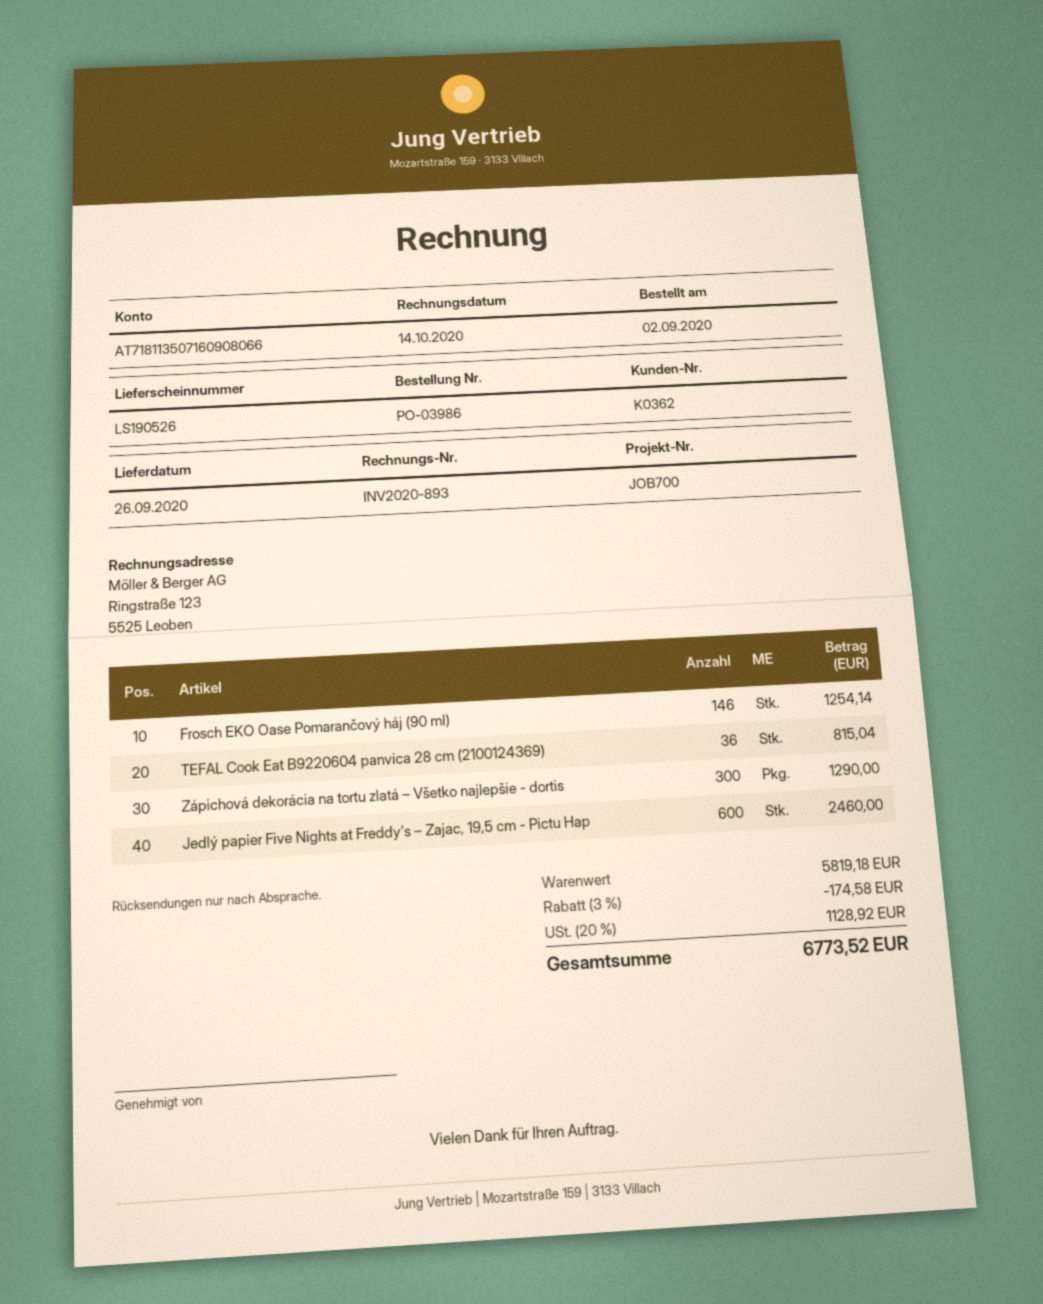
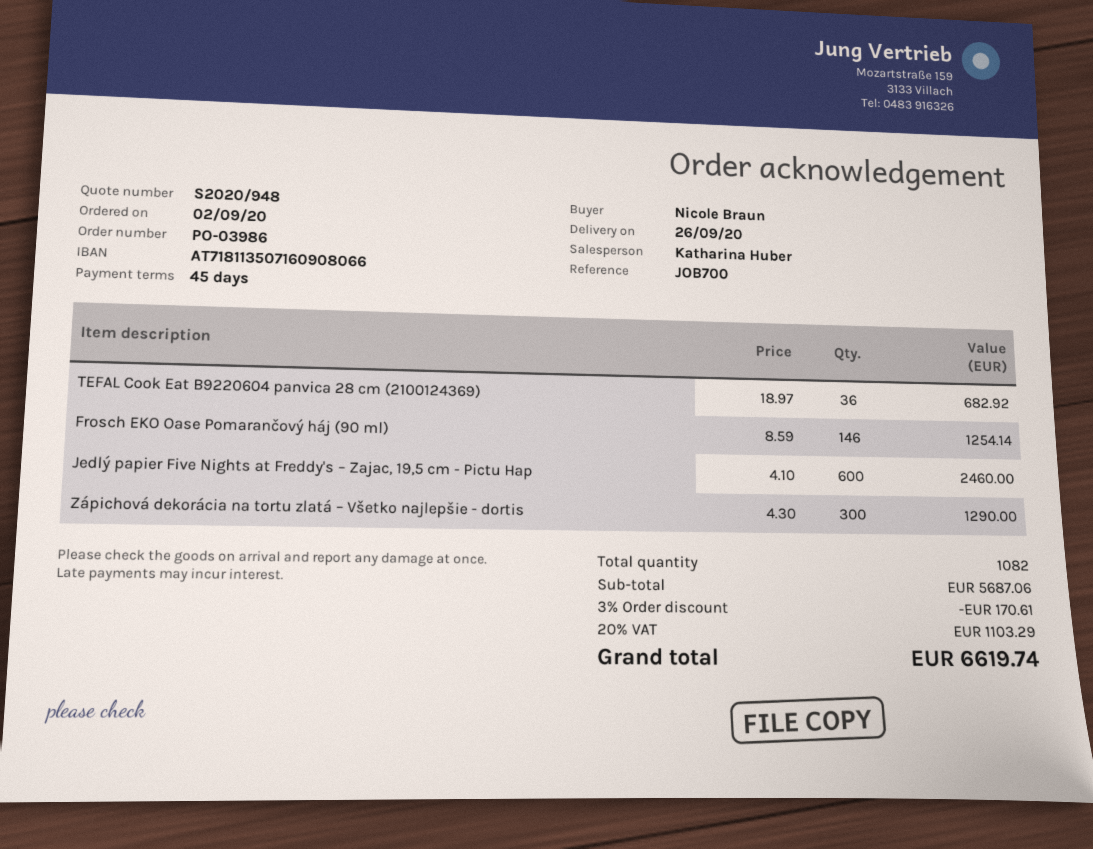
TEFAL Cook Eat B9220604 panvica 28 cm (2100124369): 36 for 815.04 -> 36 for 682.92
subtotal: 5819.18 -> 5687.06
discount: 3% = 174.58 -> 3% = 170.61
tax: 20% = 1128.92 -> 20% = 1103.29
total: 6773.52 -> 6619.74

